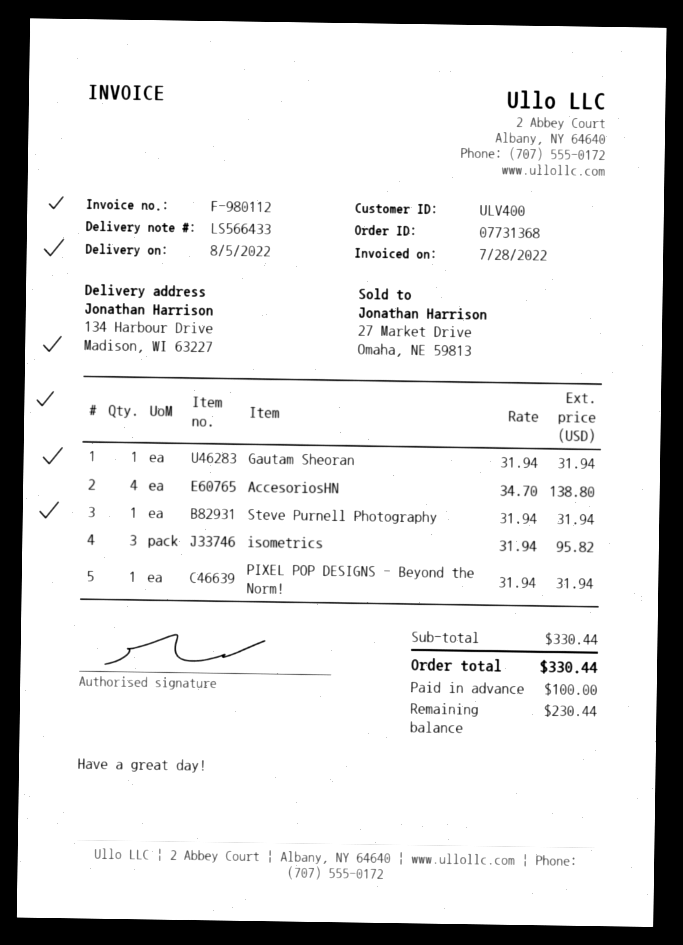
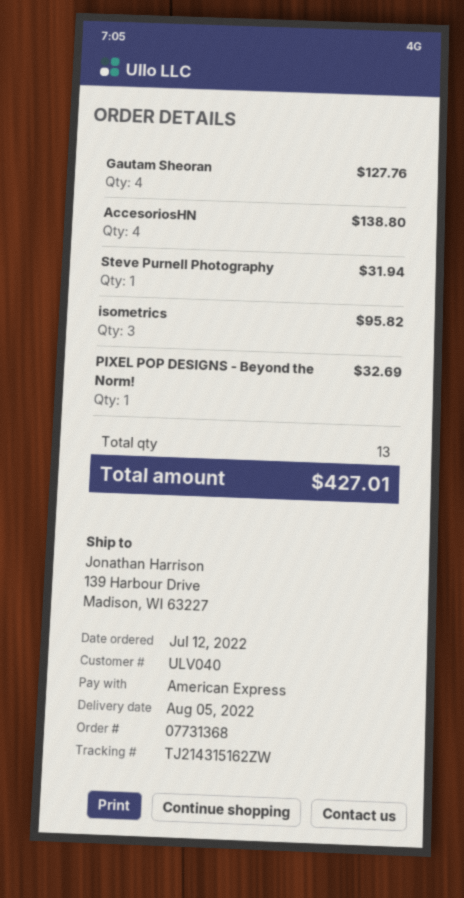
customer number: ULV400 -> ULV040
ship to: 134 Harbour Drive, Madison, WI 63227 -> 139 Harbour Drive, Madison, WI 63227
Gautam Sheoran: 1 for 31.94 -> 4 for 127.76
PIXEL POP DESIGNS - Beyond the Norm!: 1 for 31.94 -> 1 for 32.69
total: 330.44 -> 427.01

